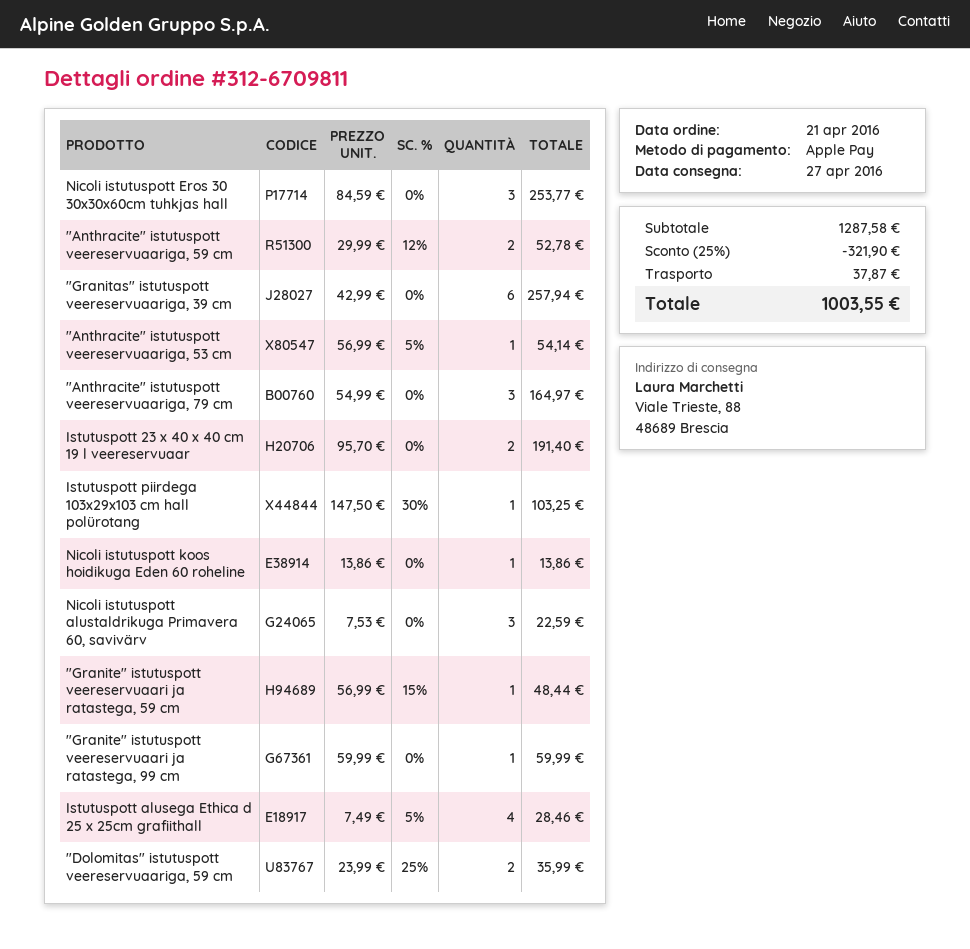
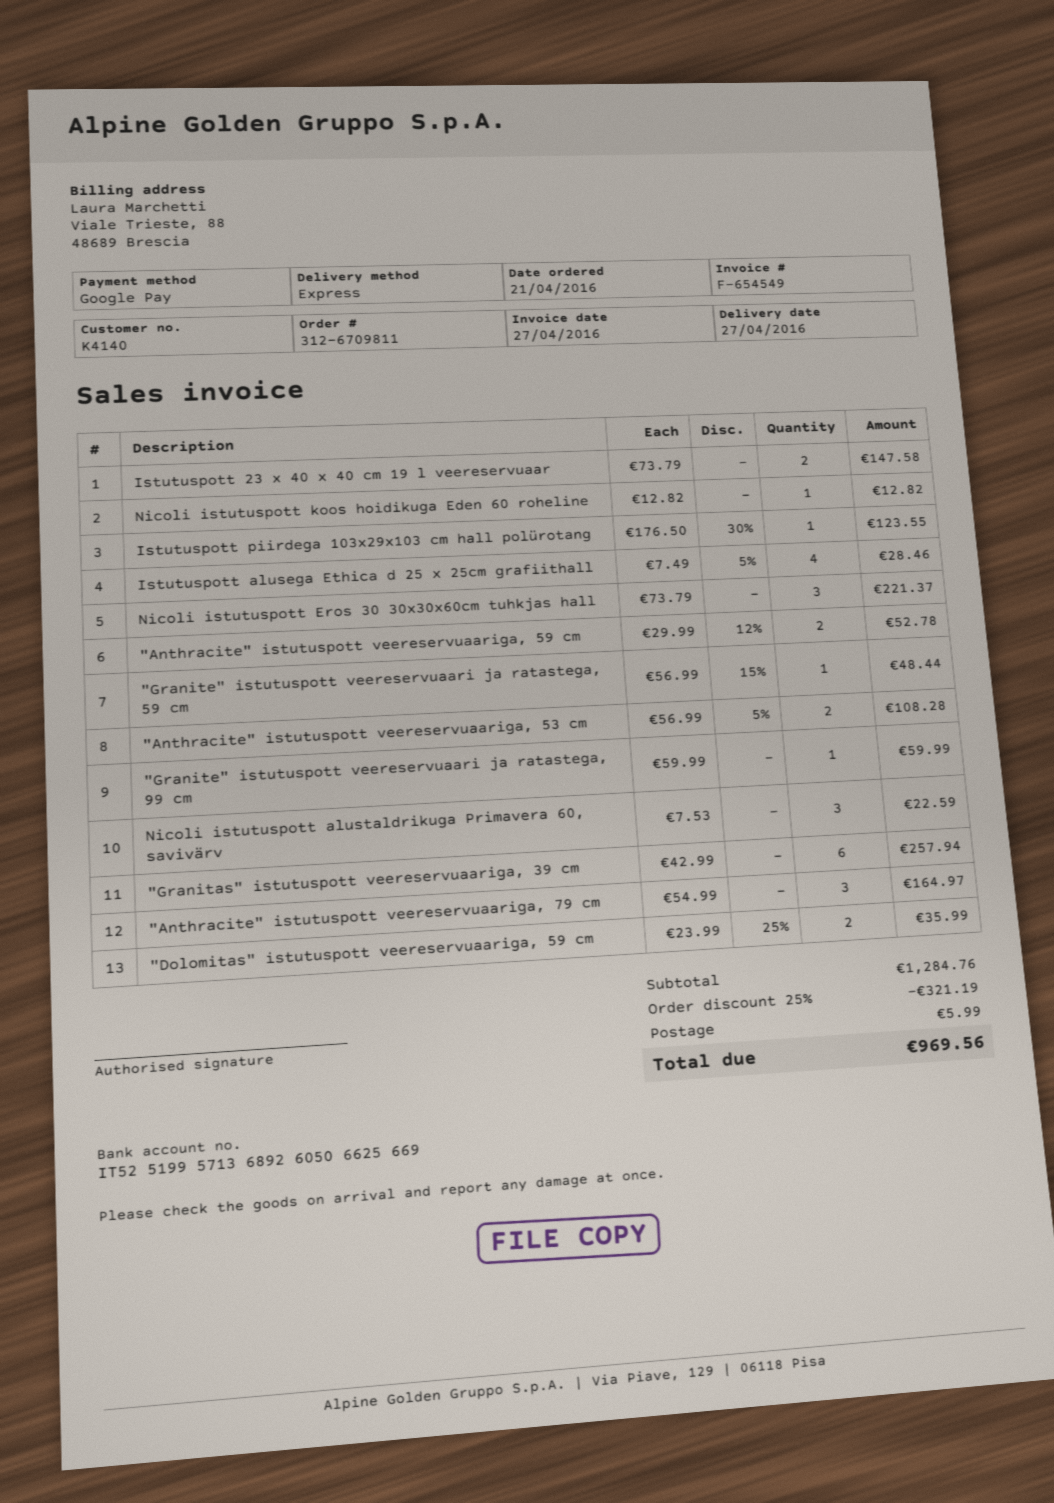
payment method: Apple Pay -> Google Pay
Nicoli istutuspott Eros 30 30x30x60cm tuhkjas hall: 3 x 84.59 = 253.77 -> 3 x 73.79 = 221.37
"Anthracite" istutuspott veereservuaariga, 53 cm: 1 x 56.99 - 5% = 54.14 -> 2 x 56.99 - 5% = 108.28
Istutuspott 23 x 40 x 40 cm 19 l veereservuaar: 2 x 95.70 = 191.40 -> 2 x 73.79 = 147.58
Istutuspott piirdega 103x29x103 cm hall polürotang: 1 x 147.50 - 30% = 103.25 -> 1 x 176.50 - 30% = 123.55
Nicoli istutuspott koos hoidikuga Eden 60 roheline: 1 x 13.86 = 13.86 -> 1 x 12.82 = 12.82
subtotal: 1287.58 -> 1284.76
discount: 25% = 321.90 -> 25% = 321.19
shipping: 37.87 -> 5.99
total: 1003.55 -> 969.56

